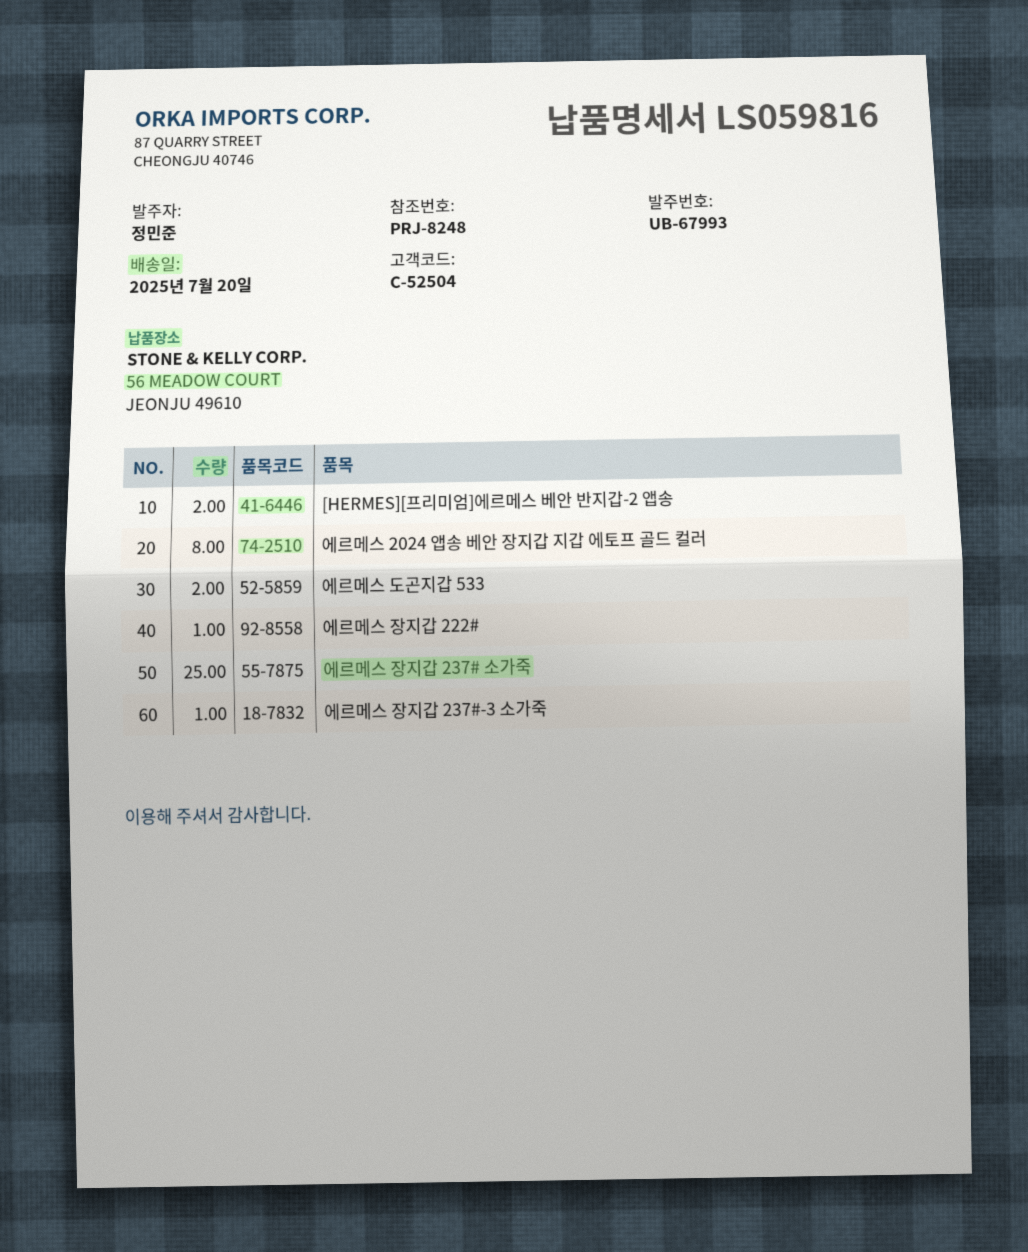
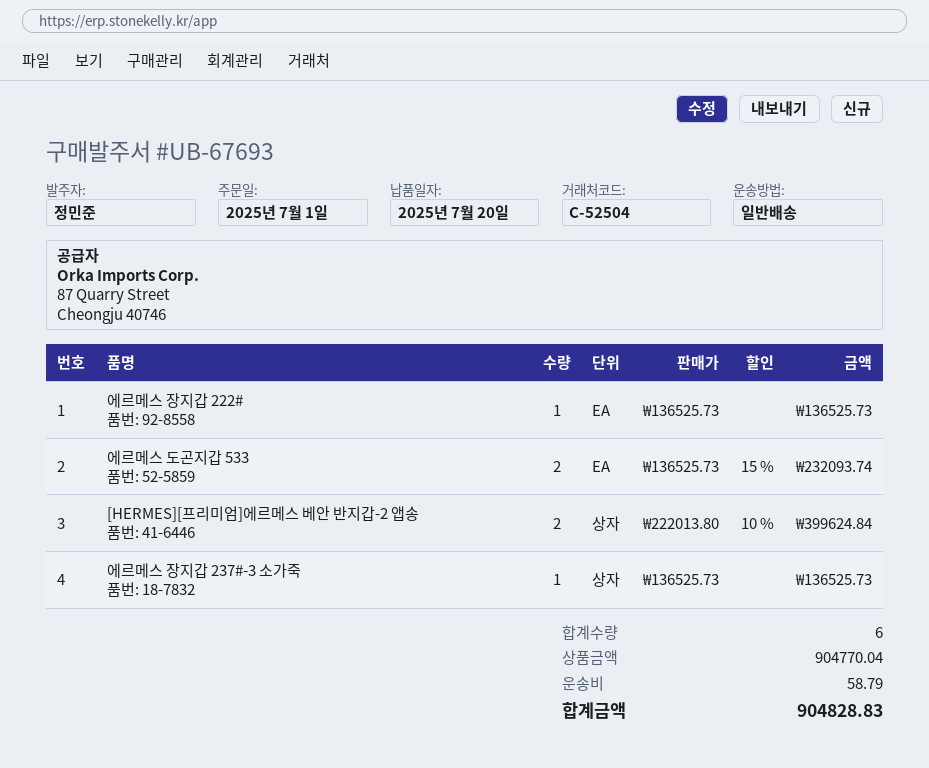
order number: UB-67993 -> UB-67693
에르메스 2024 앱송 베안 장지갑 지갑 에토프 골드 컬러: 8 -> none
에르메스 장지갑 237# 소가죽: 25 -> none

